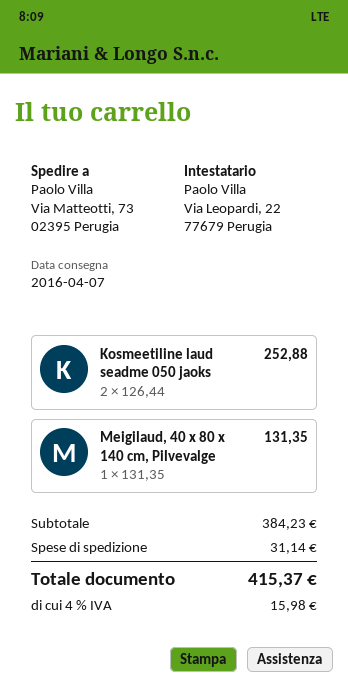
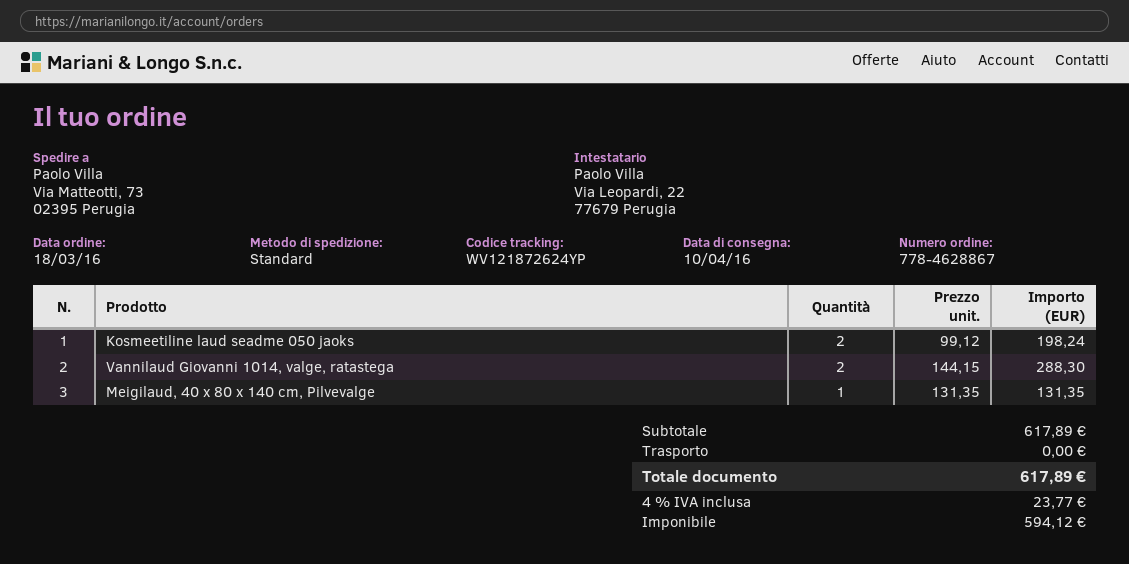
delivery date: 2016-04-07 -> 2016-04-10
Kosmeetiline laud seadme 050 jaoks: 2 x 126.44 = 252.88 -> 2 x 99.12 = 198.24
Vannilaud Giovanni 1014, valge, ratastega: none -> 2 x 144.15 = 288.30
subtotal: 384.23 -> 617.89
shipping: 31.14 -> 0.00
tax: 4% = 15.98 -> 4% = 23.77
total: 415.37 -> 617.89

